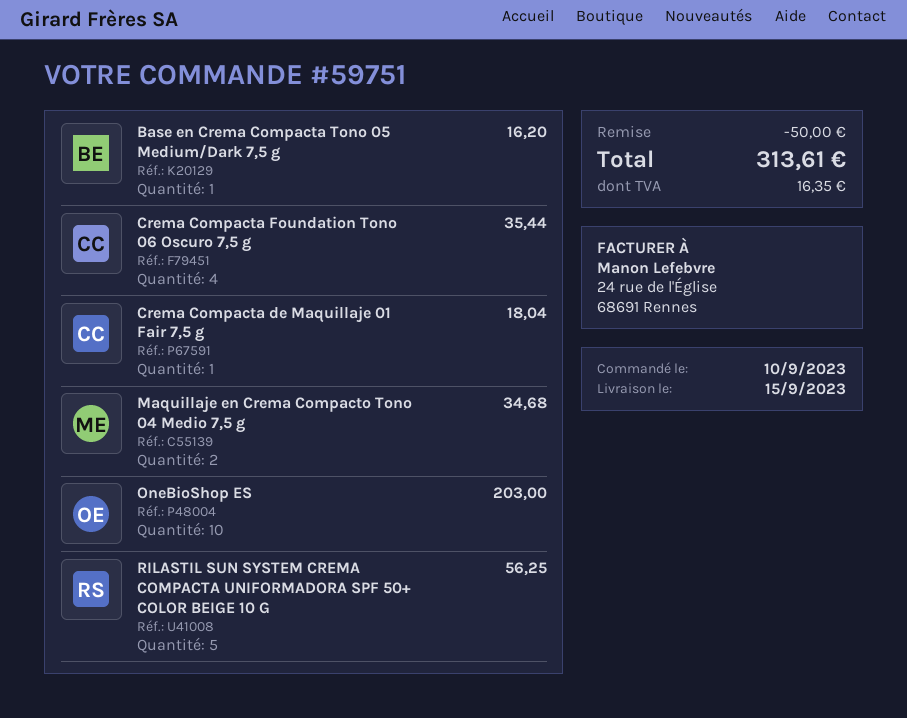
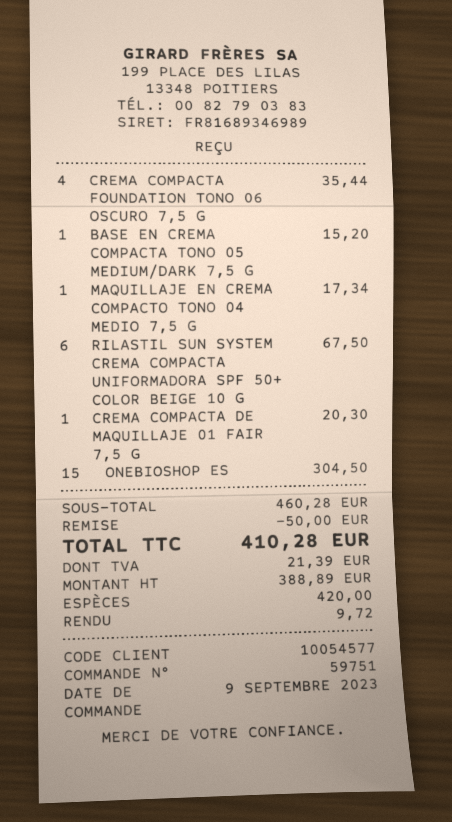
order date: 2023-09-10 -> 2023-09-09
Base en Crema Compacta Tono 05 Medium/Dark 7,5 g: 1 for 16.20 -> 1 for 15.20
Crema Compacta de Maquillaje 01 Fair 7,5 g: 1 for 18.04 -> 1 for 20.30
Maquillaje en Crema Compacto Tono 04 Medio 7,5 g: 2 for 34.68 -> 1 for 17.34
OneBioShop ES: 10 for 203.00 -> 15 for 304.50
RILASTIL SUN SYSTEM CREMA COMPACTA UNIFORMADORA SPF 50+ COLOR BEIGE 10 G: 5 for 56.25 -> 6 for 67.50
tax: 16.35 -> 21.39
total: 313.61 -> 410.28

